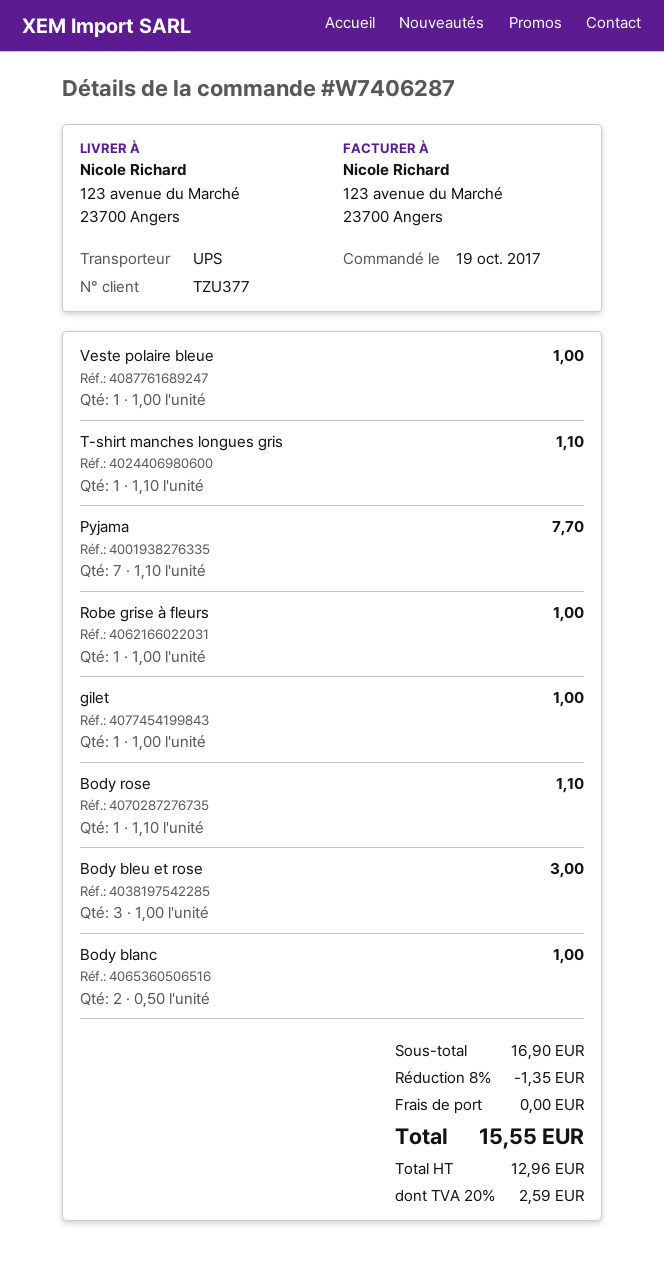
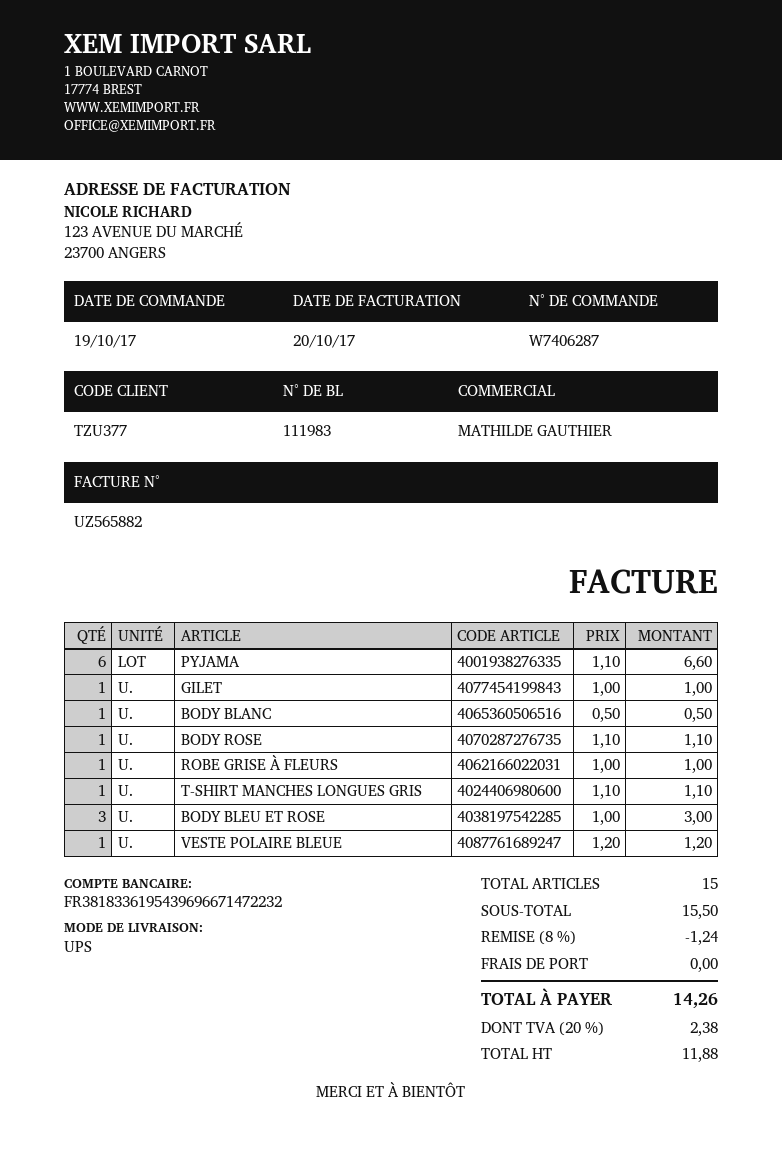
Veste polaire bleue: 1 x 1.00 = 1.00 -> 1 x 1.20 = 1.20
Pyjama: 7 x 1.10 = 7.70 -> 6 x 1.10 = 6.60
Body blanc: 2 x 0.50 = 1.00 -> 1 x 0.50 = 0.50
subtotal: 16.90 -> 15.50
discount: 8% = 1.35 -> 8% = 1.24
net: 12.96 -> 11.88
tax: 20% = 2.59 -> 20% = 2.38
total: 15.55 -> 14.26

